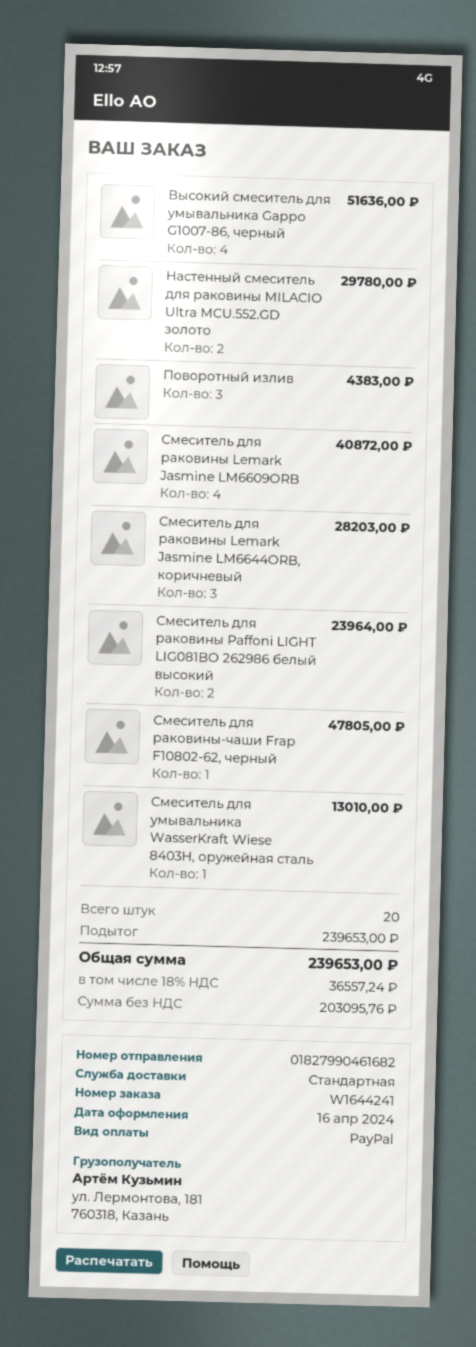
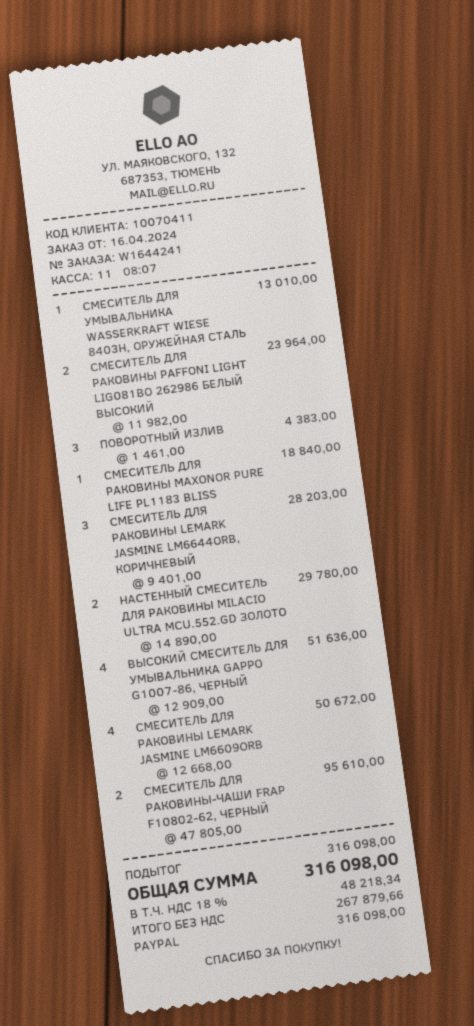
Смеситель для раковины Lemark Jasmine LM6609ORB: 4 for 40872.00 -> 4 for 50672.00
Смеситель для раковины-чаши Frap F10802-62, черный: 1 for 47805.00 -> 2 for 95610.00
СМЕСИТЕЛЬ ДЛЯ РАКОВИНЫ MAXONOR PURE LIFE PL1183 BLISS: none -> 1 for 18840.00
subtotal: 239653.00 -> 316098.00
net: 203095.76 -> 267879.66
tax: 18% = 36557.24 -> 18% = 48218.34
total: 239653.00 -> 316098.00

